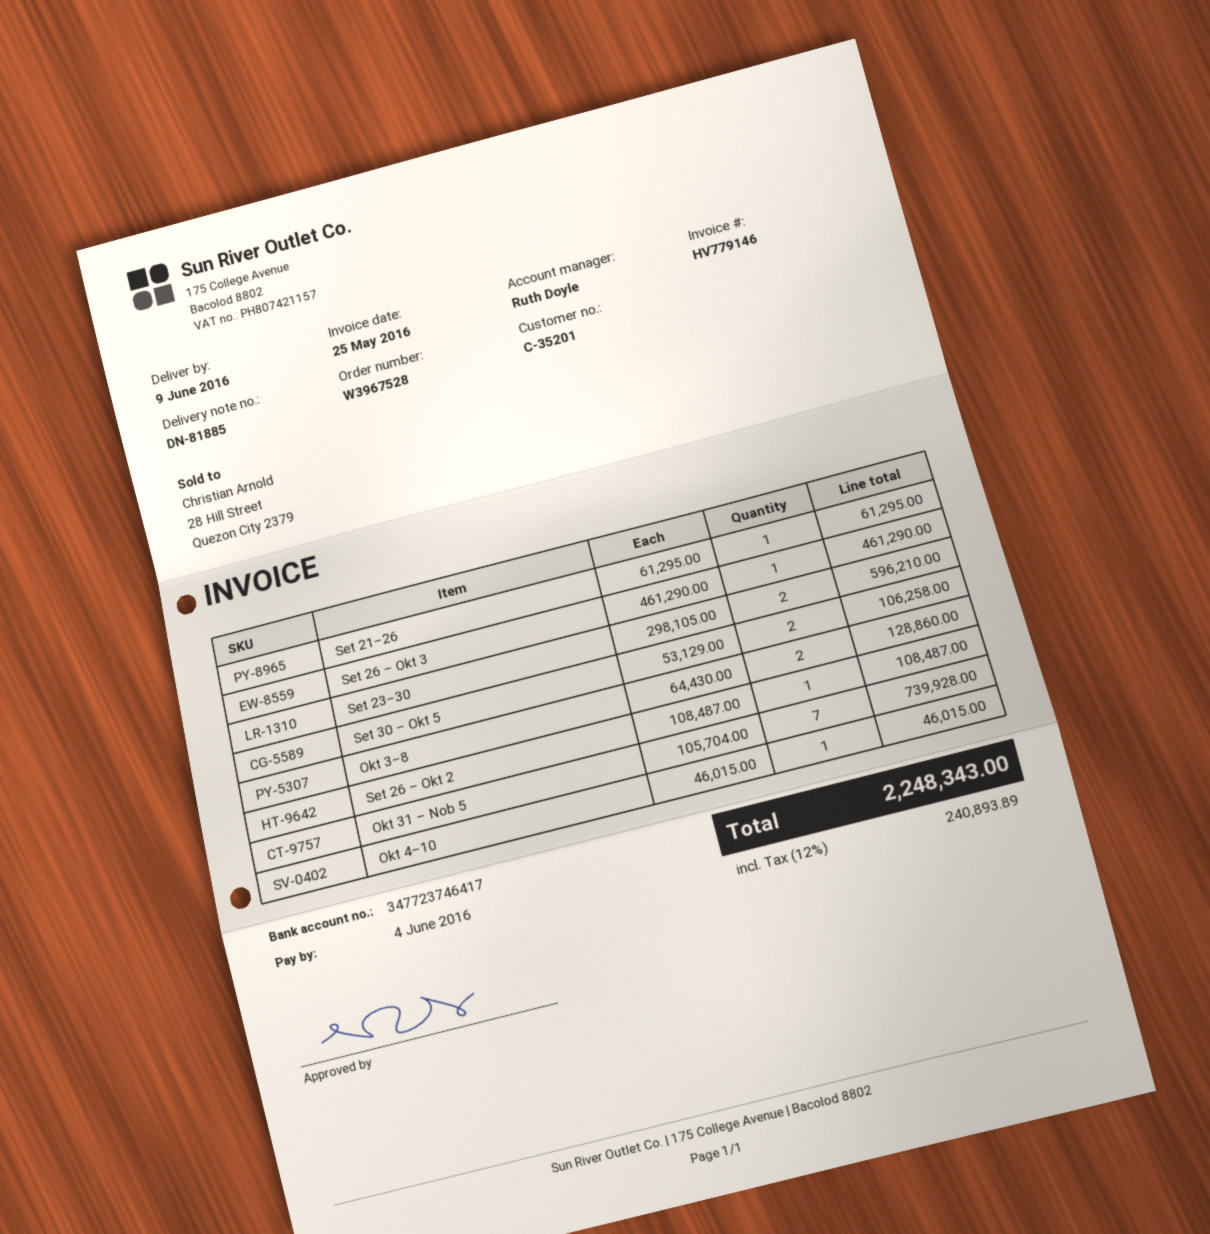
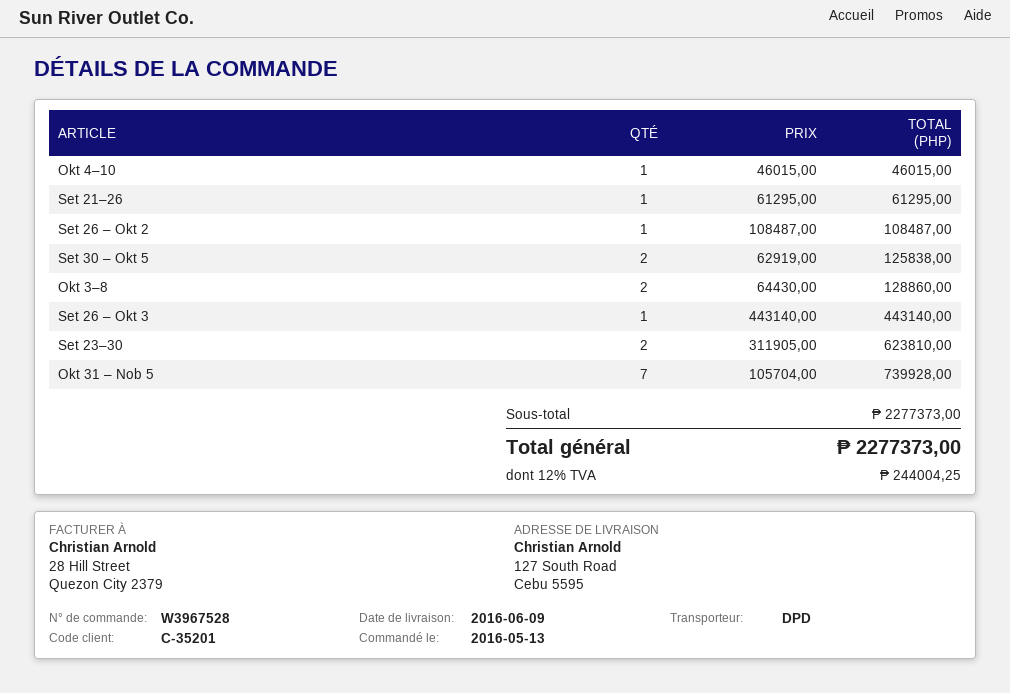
Set 26 – Okt 3: 1 x 461290.00 = 461290.00 -> 1 x 443140.00 = 443140.00
Set 23–30: 2 x 298105.00 = 596210.00 -> 2 x 311905.00 = 623810.00
Set 30 – Okt 5: 2 x 53129.00 = 106258.00 -> 2 x 62919.00 = 125838.00
tax: 12% = 240893.89 -> 12% = 244004.25
total: 2248343.00 -> 2277373.00

